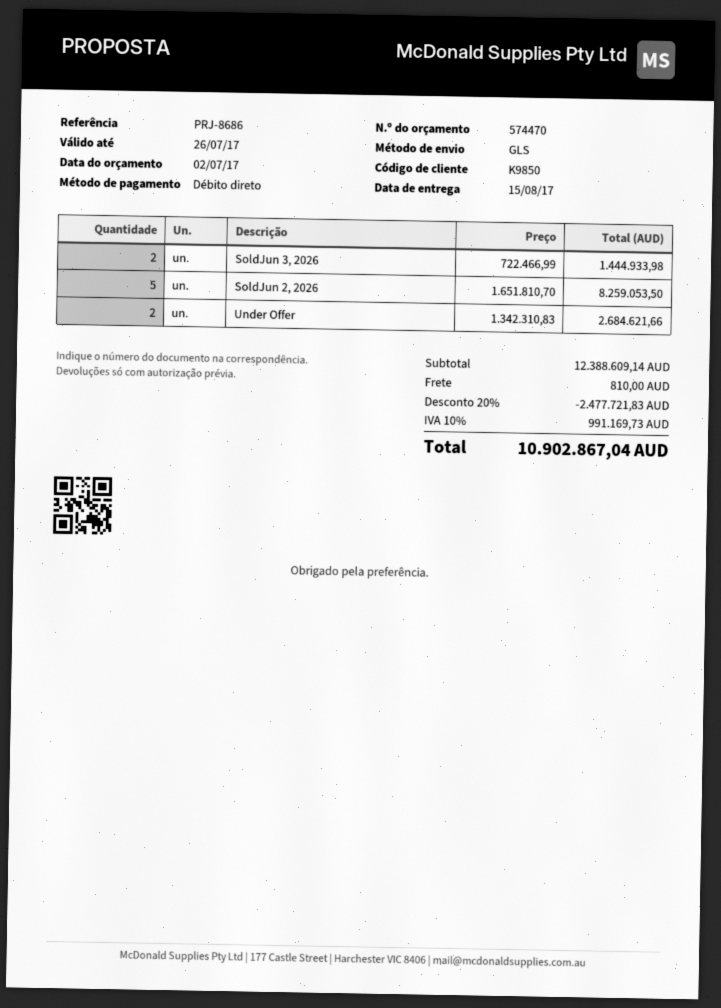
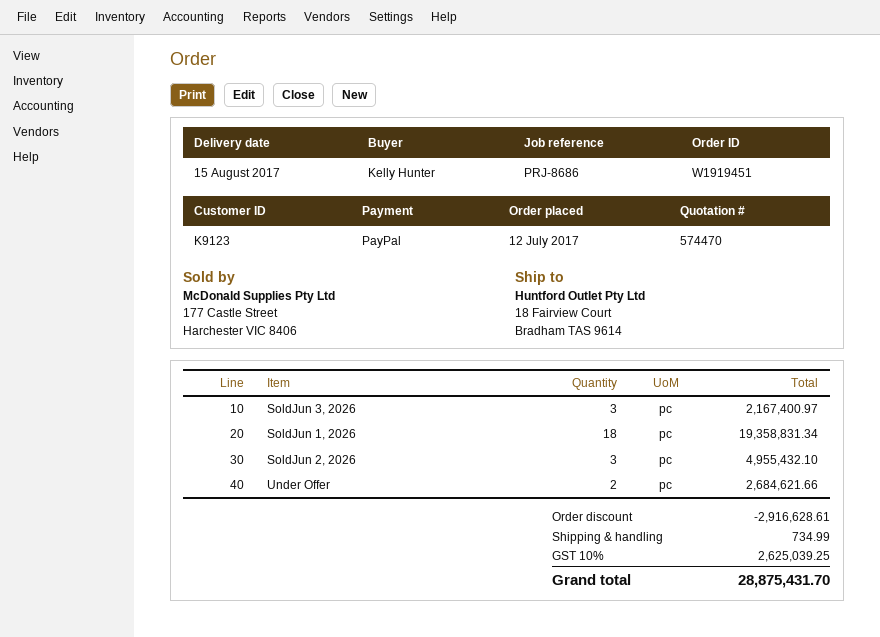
customer number: K9850 -> K9123
payment method: direct debit -> PayPal
SoldJun 3, 2026: 2 for 1444933.98 -> 3 for 2167400.97
SoldJun 2, 2026: 5 for 8259053.50 -> 3 for 4955432.10
SoldJun 1, 2026: none -> 18 for 19358831.34
discount: 2477721.83 -> 2916628.61
shipping: 810.00 -> 734.99
tax: 10% = 991169.73 -> 10% = 2625039.25
total: 10902867.04 -> 28875431.70

